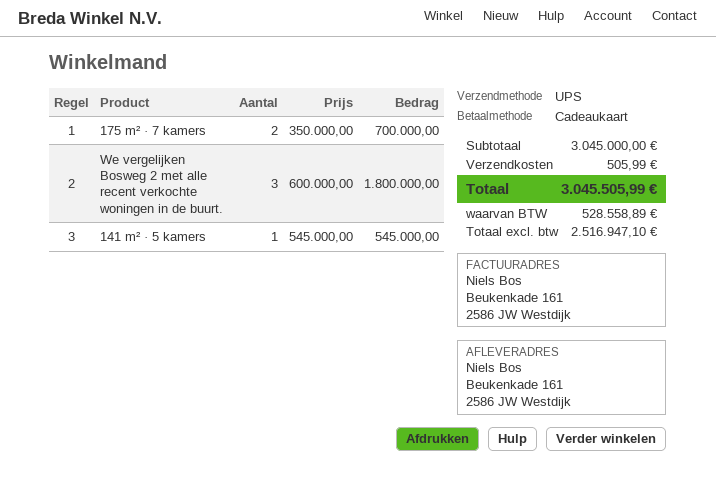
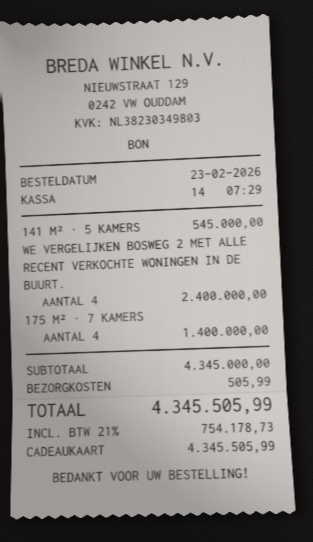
175 m² · 7 kamers: 2 for 700000.00 -> 4 for 1400000.00
We vergelijken Bosweg 2 met alle recent verkochte woningen in de buurt.: 3 for 1800000.00 -> 4 for 2400000.00
subtotal: 3045000.00 -> 4345000.00
tax: 528558.89 -> 754178.73
total: 3045505.99 -> 4345505.99

